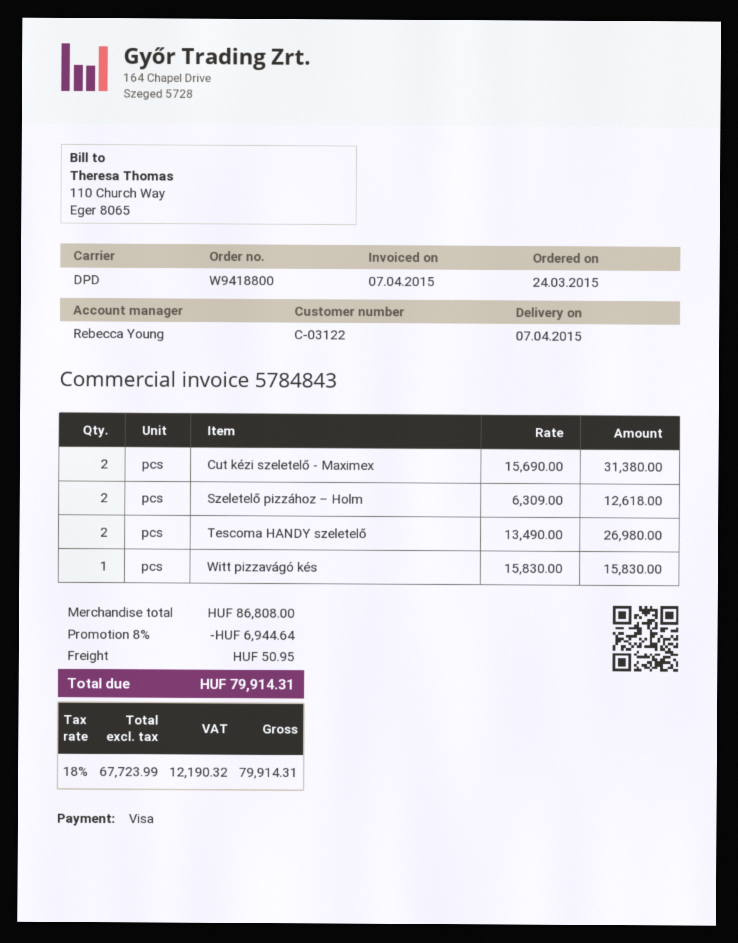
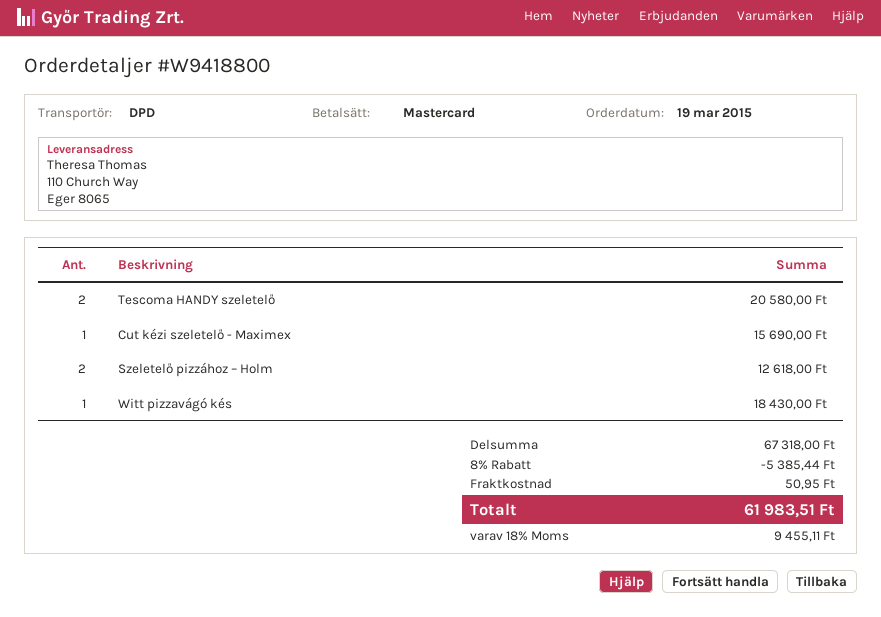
order date: 2015-03-24 -> 2015-03-19
payment method: Visa -> Mastercard
Cut kézi szeletelő - Maximex: 2 for 31380.00 -> 1 for 15690.00
Tescoma HANDY szeletelő: 2 for 26980.00 -> 2 for 20580.00
Witt pizzavágó kés: 1 for 15830.00 -> 1 for 18430.00
subtotal: 86808.00 -> 67318.00
discount: 8% = 6944.64 -> 8% = 5385.44
tax: 18% = 12190.32 -> 18% = 9455.11
total: 79914.31 -> 61983.51

